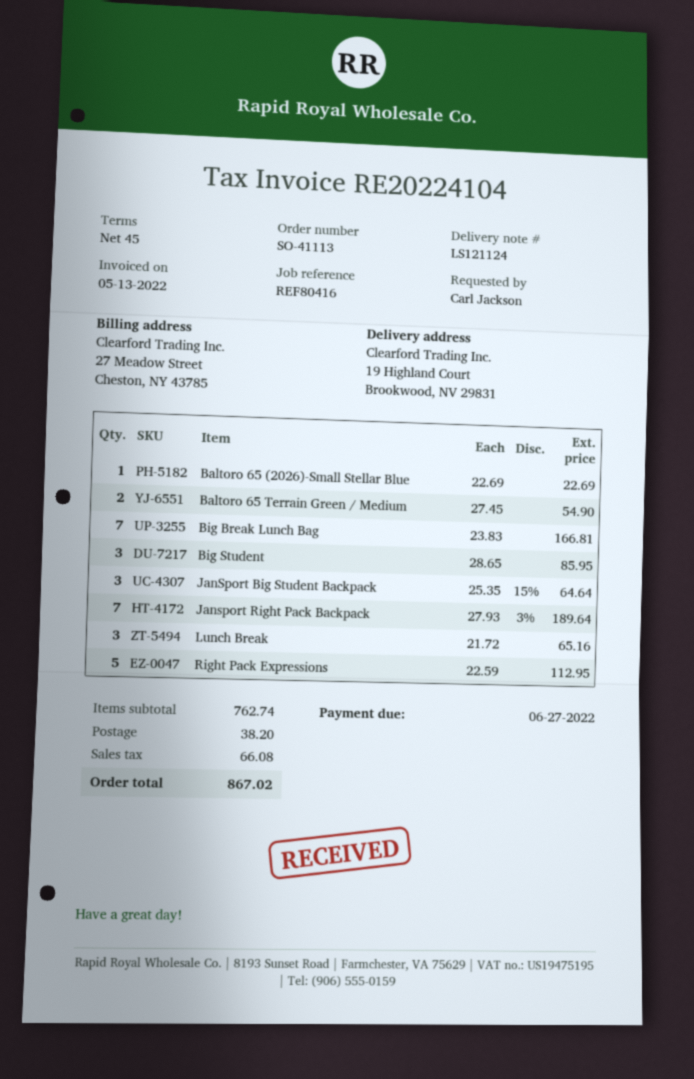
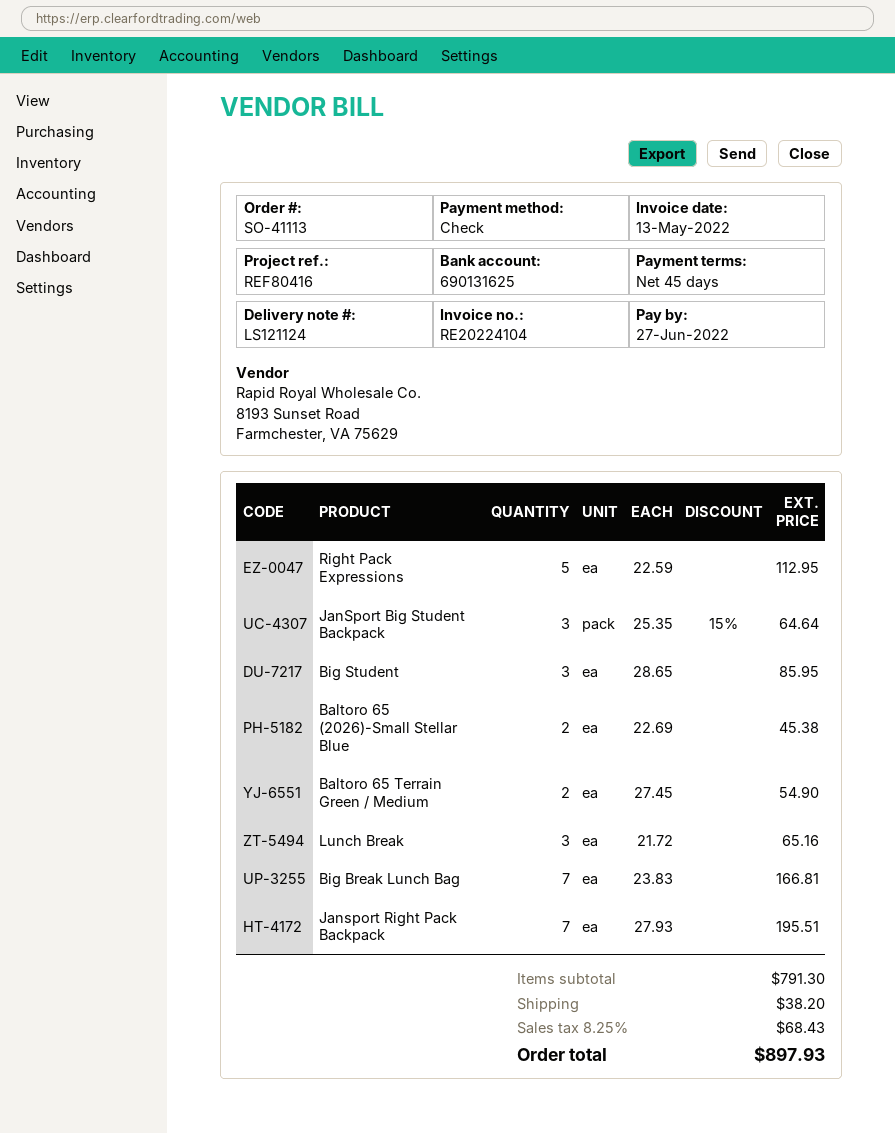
Baltoro 65 (2026)-Small Stellar Blue: 1 x 22.69 = 22.69 -> 2 x 22.69 = 45.38
Jansport Right Pack Backpack: 7 x 27.93 - 3% = 189.64 -> 7 x 27.93 = 195.51
subtotal: 762.74 -> 791.30
tax: 66.08 -> 68.43
total: 867.02 -> 897.93

